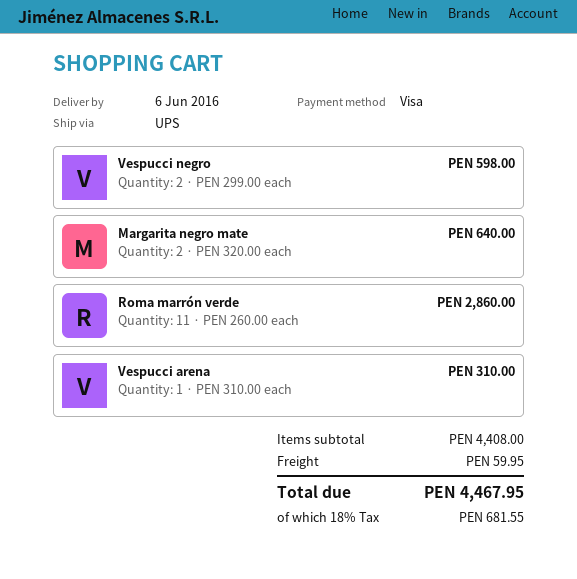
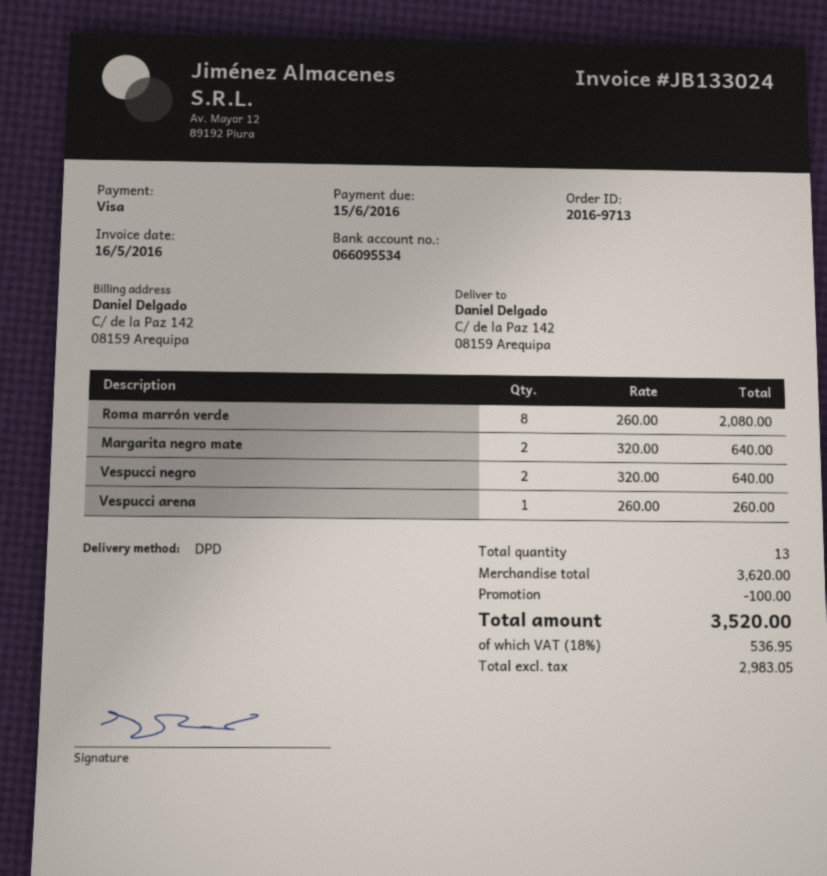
shipping method: UPS -> DPD
Vespucci negro: 2 x 299.00 = 598.00 -> 2 x 320.00 = 640.00
Roma marrón verde: 11 x 260.00 = 2860.00 -> 8 x 260.00 = 2080.00
Vespucci arena: 1 x 310.00 = 310.00 -> 1 x 260.00 = 260.00
subtotal: 4408.00 -> 3620.00
discount: none -> 100.00
shipping: 59.95 -> none
tax: 18% = 681.55 -> 18% = 536.95
total: 4467.95 -> 3520.00

